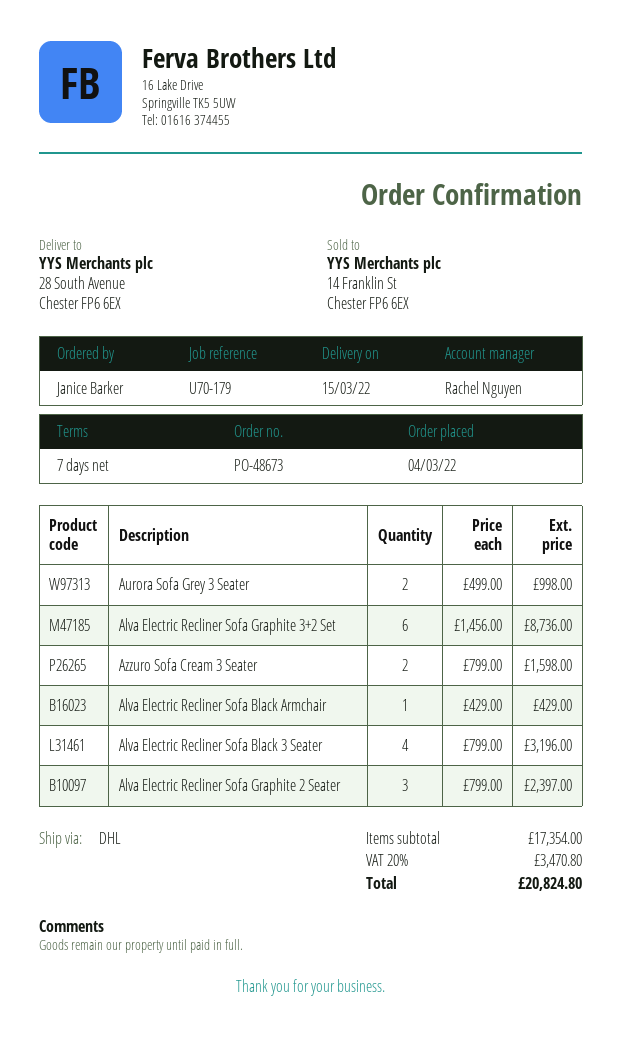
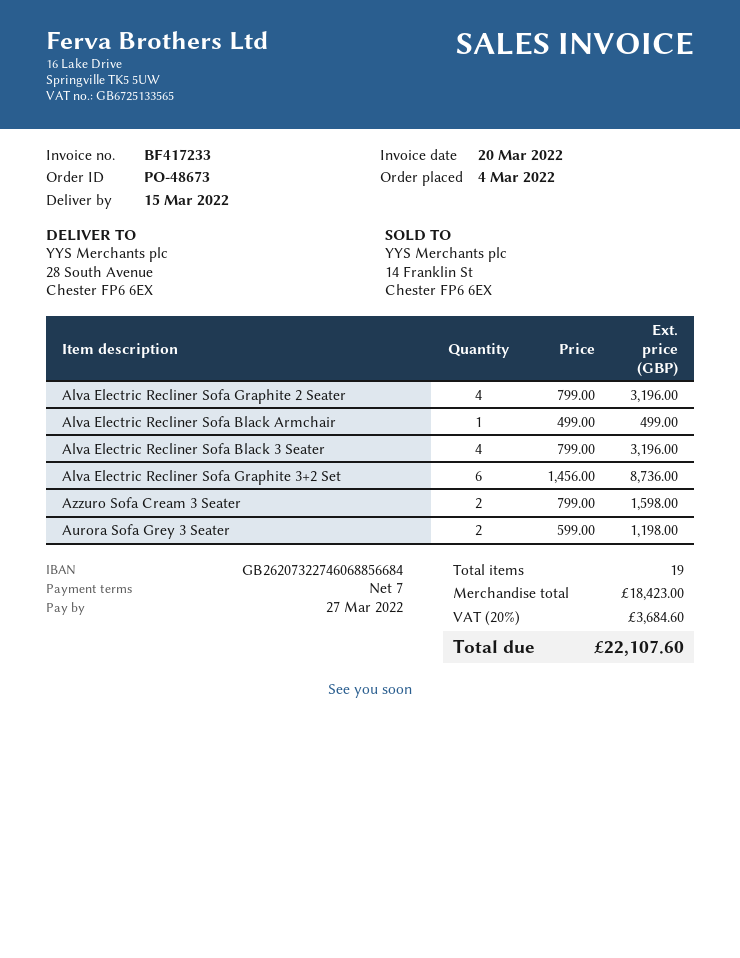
Aurora Sofa Grey 3 Seater: 2 x 499.00 = 998.00 -> 2 x 599.00 = 1198.00
Alva Electric Recliner Sofa Black Armchair: 1 x 429.00 = 429.00 -> 1 x 499.00 = 499.00
Alva Electric Recliner Sofa Graphite 2 Seater: 3 x 799.00 = 2397.00 -> 4 x 799.00 = 3196.00
subtotal: 17354.00 -> 18423.00
tax: 20% = 3470.80 -> 20% = 3684.60
total: 20824.80 -> 22107.60

